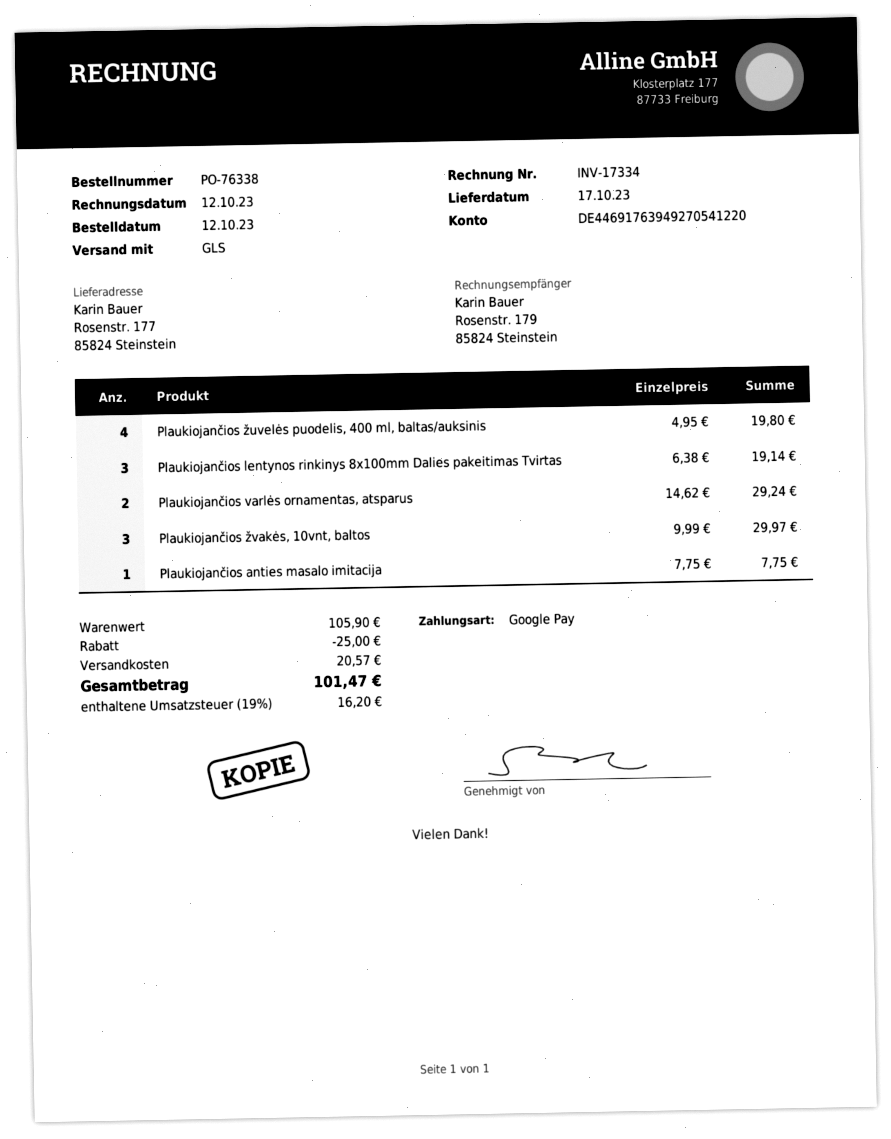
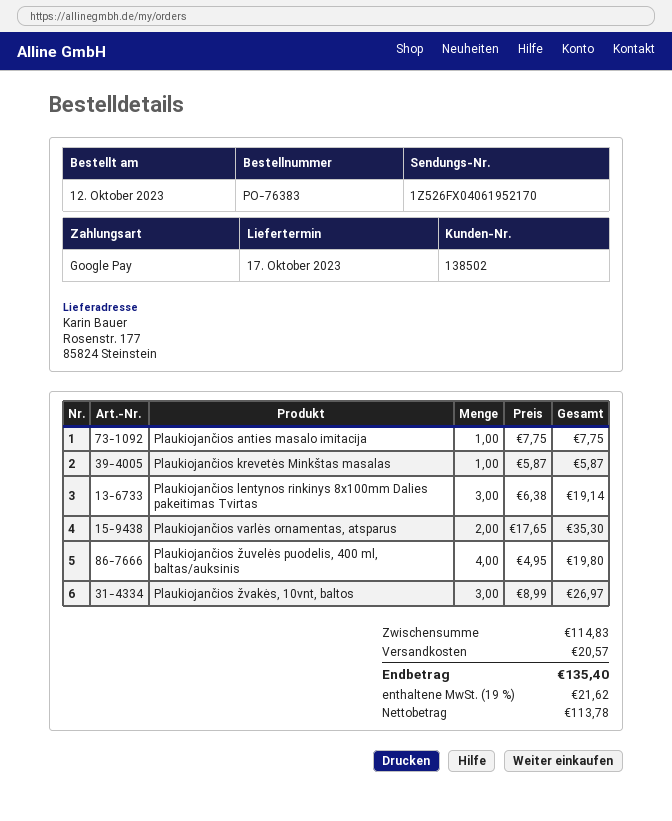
order number: PO-76338 -> PO-76383
Plaukiojančios varlės ornamentas, atsparus: 2 x 14.62 = 29.24 -> 2 x 17.65 = 35.30
Plaukiojančios žvakės, 10vnt, baltos: 3 x 9.99 = 29.97 -> 3 x 8.99 = 26.97
Plaukiojančios krevetės Minkštas masalas: none -> 1 x 5.87 = 5.87
subtotal: 105.90 -> 114.83
discount: 25.00 -> none
tax: 19% = 16.20 -> 19% = 21.62
total: 101.47 -> 135.40

